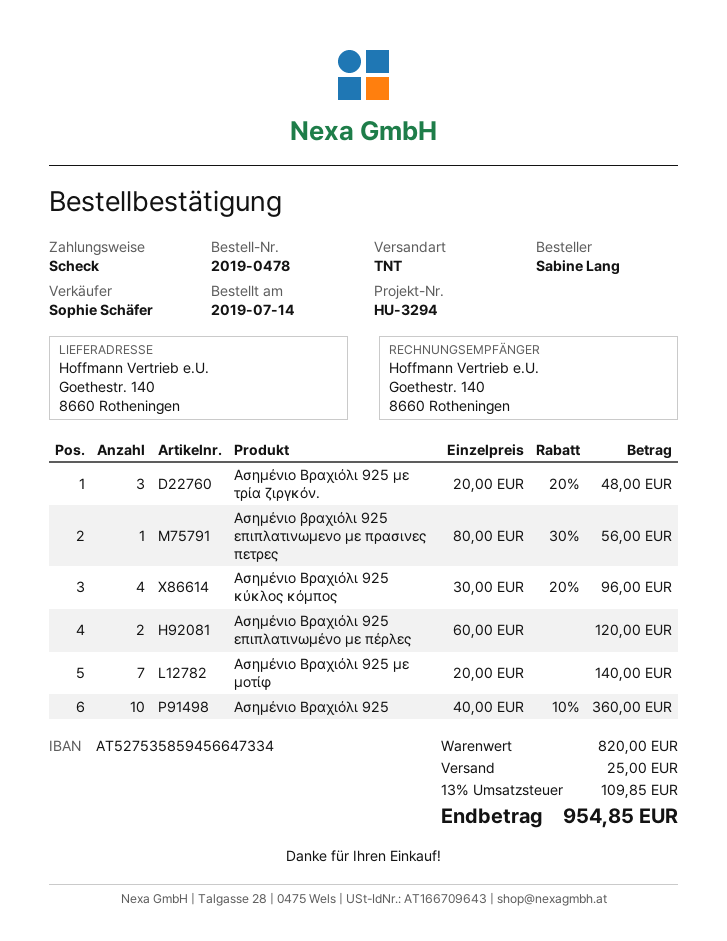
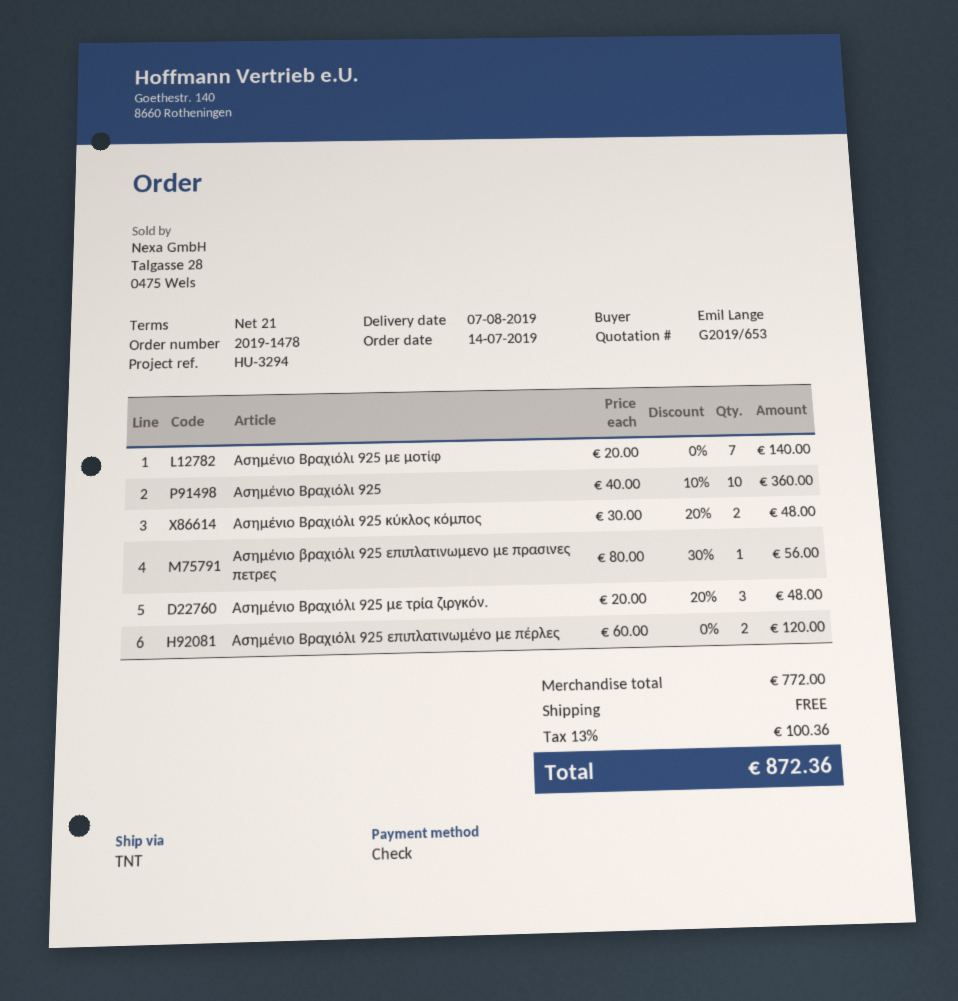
order number: 2019-0478 -> 2019-1478
ordered by: Sabine Lang -> Emil Lange
Ασημένιο Βραχιόλι 925 κύκλος κόμπος: 4 x 30.00 - 20% = 96.00 -> 2 x 30.00 - 20% = 48.00
subtotal: 820.00 -> 772.00
shipping: 25.00 -> 0.00
tax: 13% = 109.85 -> 13% = 100.36
total: 954.85 -> 872.36

